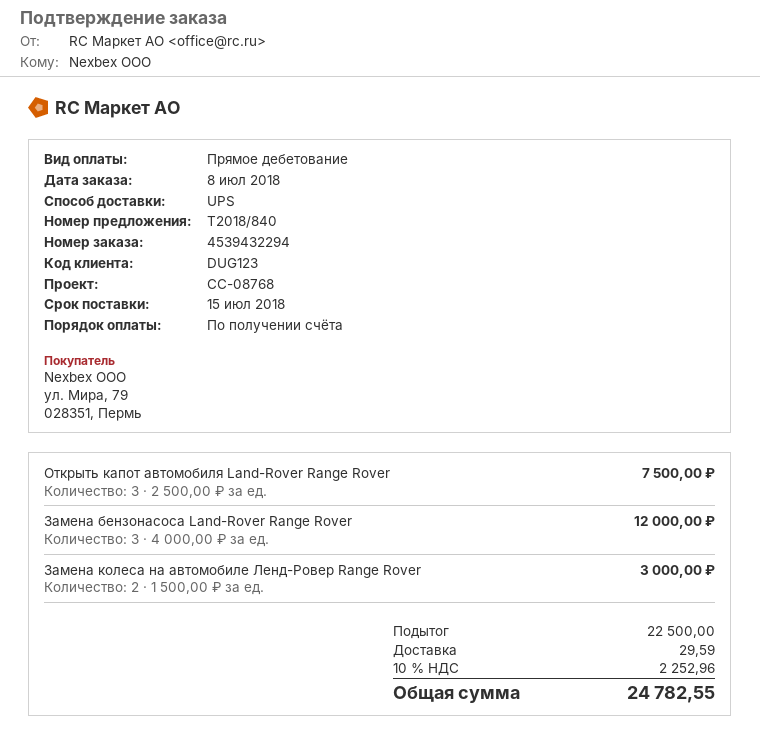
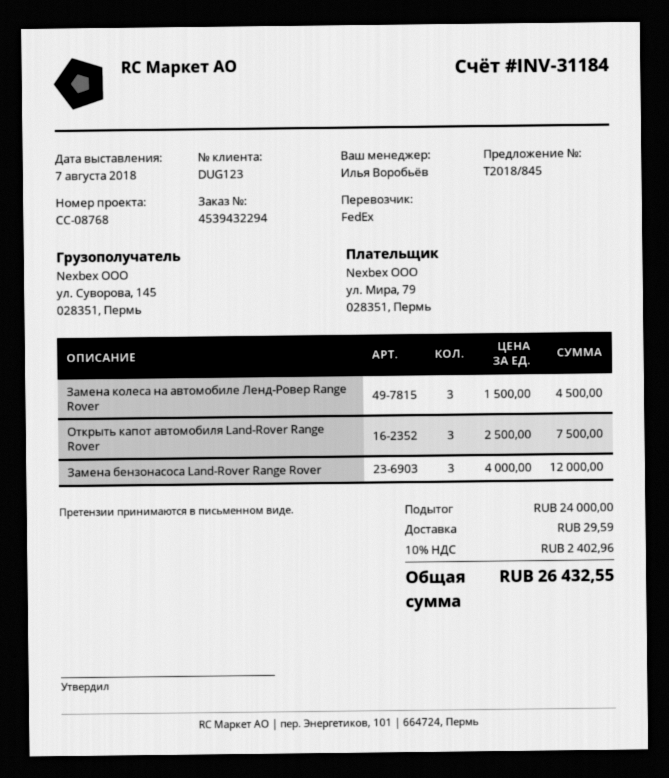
quote number: T2018/840 -> T2018/845
shipping method: UPS -> FedEx
Замена колеса на автомобиле Ленд-Ровер Range Rover: 2 x 1500.00 = 3000.00 -> 3 x 1500.00 = 4500.00
subtotal: 22500.00 -> 24000.00
tax: 10% = 2252.96 -> 10% = 2402.96
total: 24782.55 -> 26432.55

